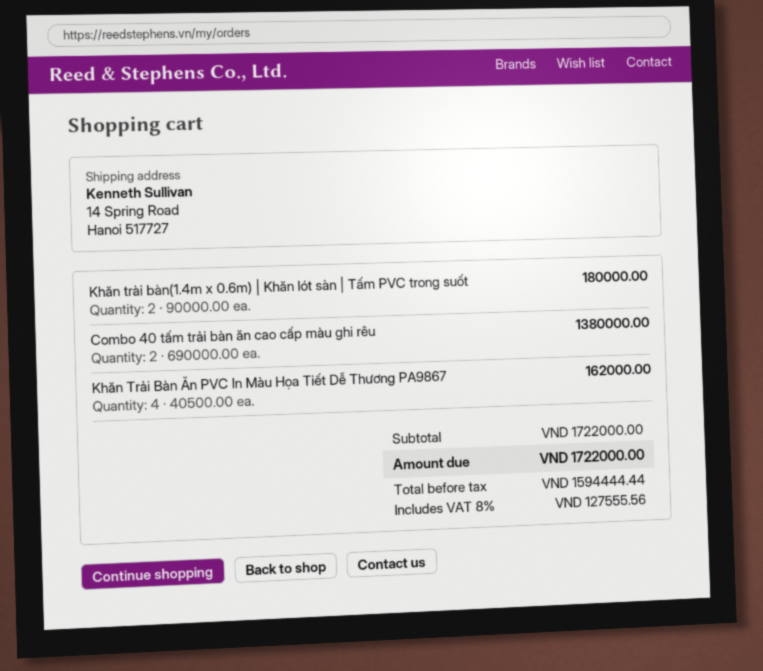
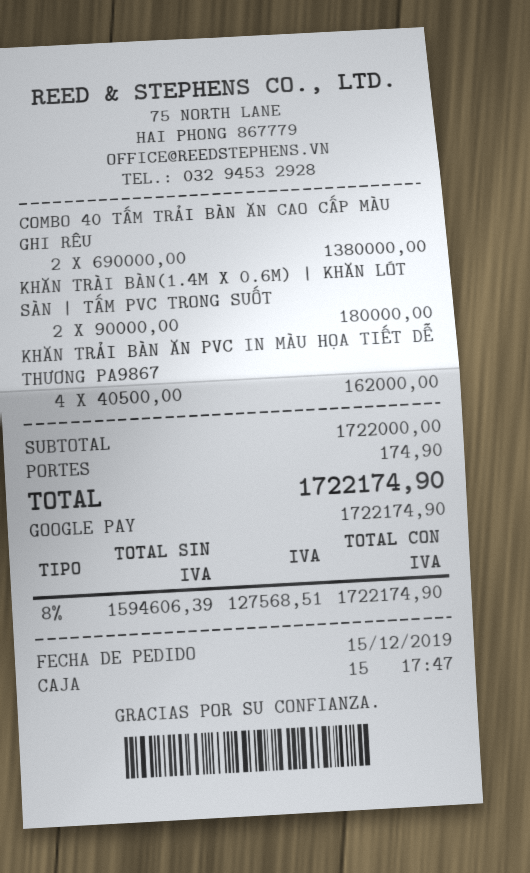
shipping: none -> 174.90
net: 1594444.44 -> 1594606.39
tax: 8% = 127555.56 -> 8% = 127568.51
total: 1722000.00 -> 1722174.90

